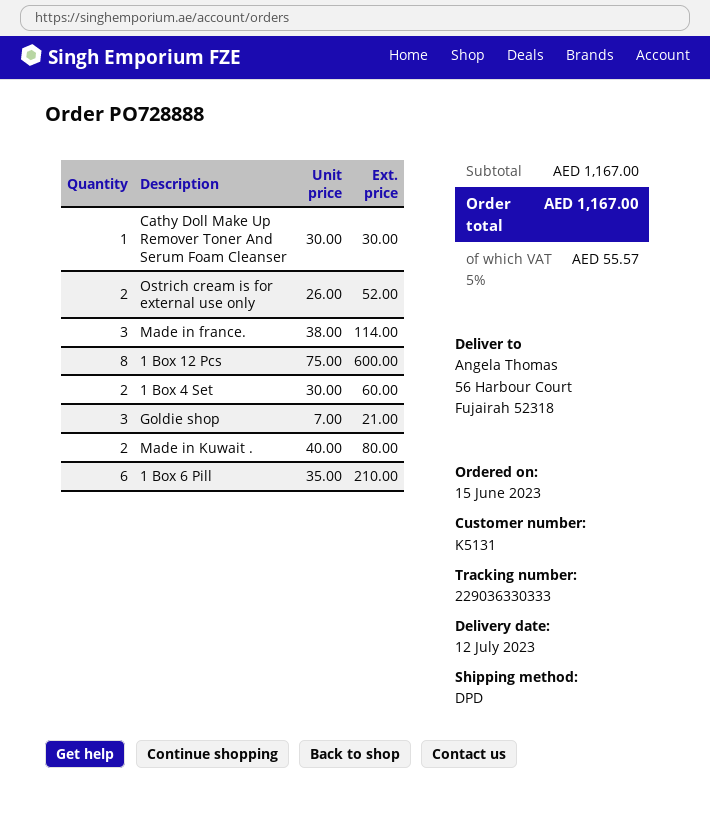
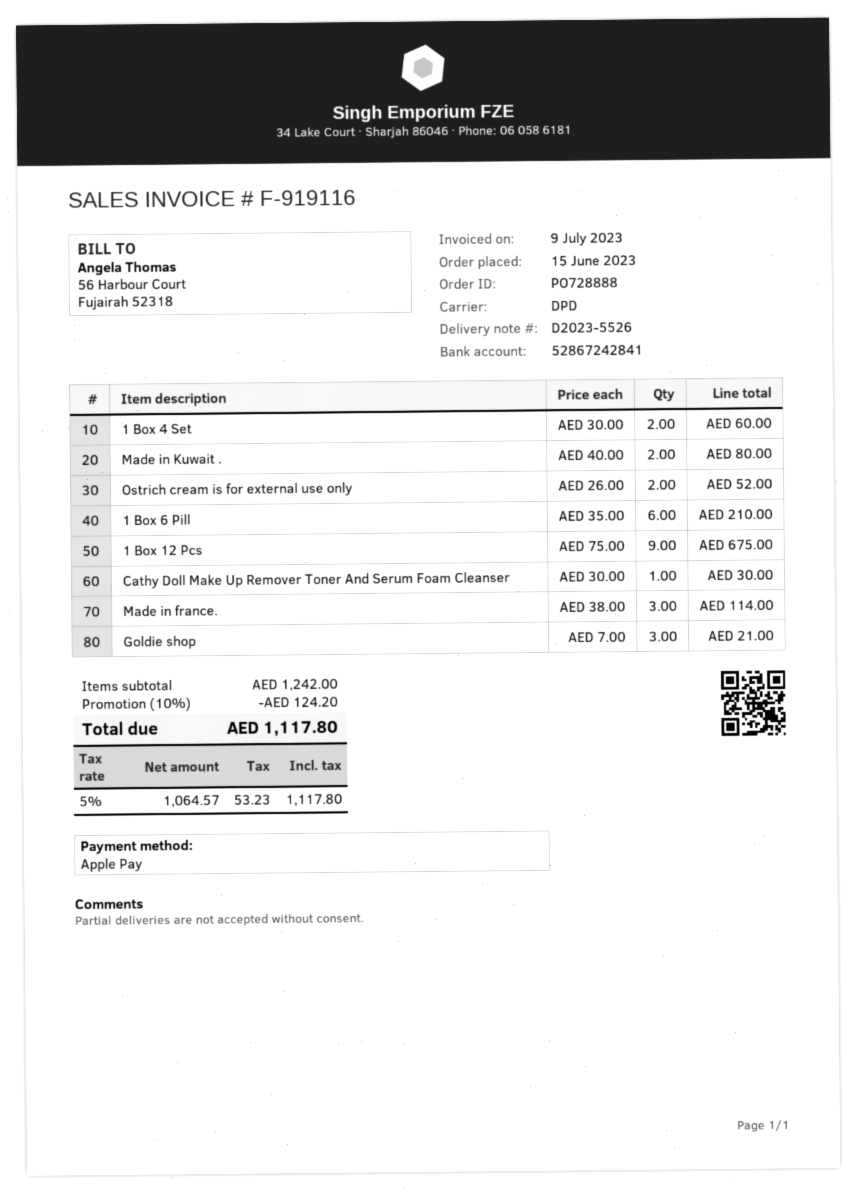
1 Box 12 Pcs: 8 x 75.00 = 600.00 -> 9 x 75.00 = 675.00
subtotal: 1167.00 -> 1242.00
discount: none -> 10% = 124.20
tax: 5% = 55.57 -> 5% = 53.23
total: 1167.00 -> 1117.80

